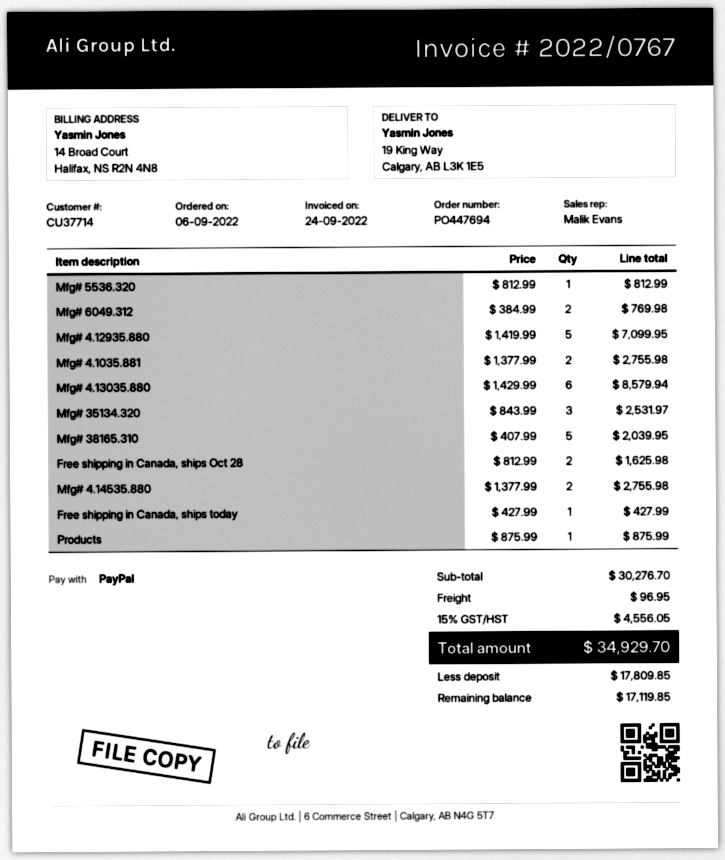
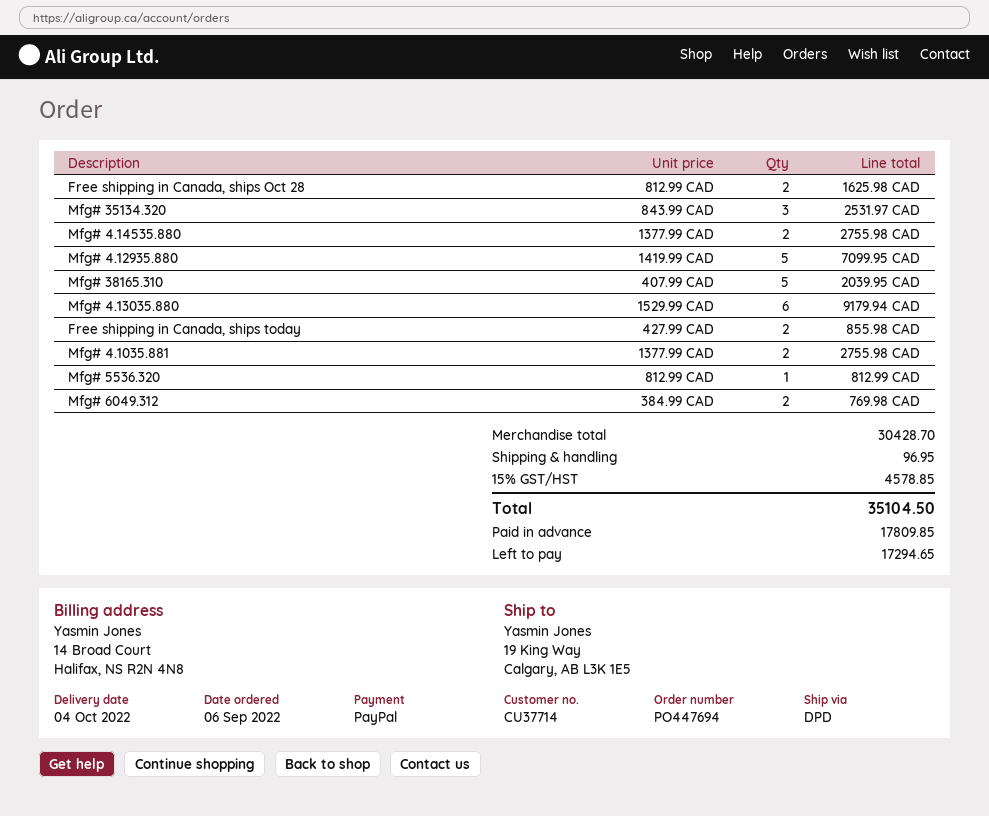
Mfg# 4.13035.880: 6 x 1429.99 = 8579.94 -> 6 x 1529.99 = 9179.94
Free shipping in Canada, ships today: 1 x 427.99 = 427.99 -> 2 x 427.99 = 855.98
Products: 1 x 875.99 = 875.99 -> none
subtotal: 30276.70 -> 30428.70
tax: 15% = 4556.05 -> 15% = 4578.85
total: 34929.70 -> 35104.50
balance: 17119.85 -> 17294.65

